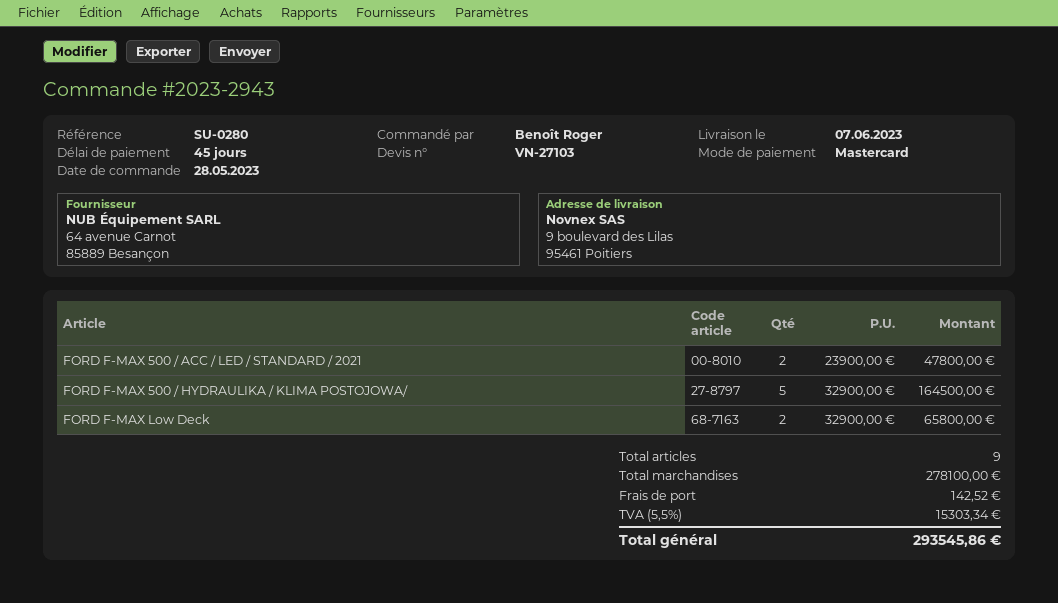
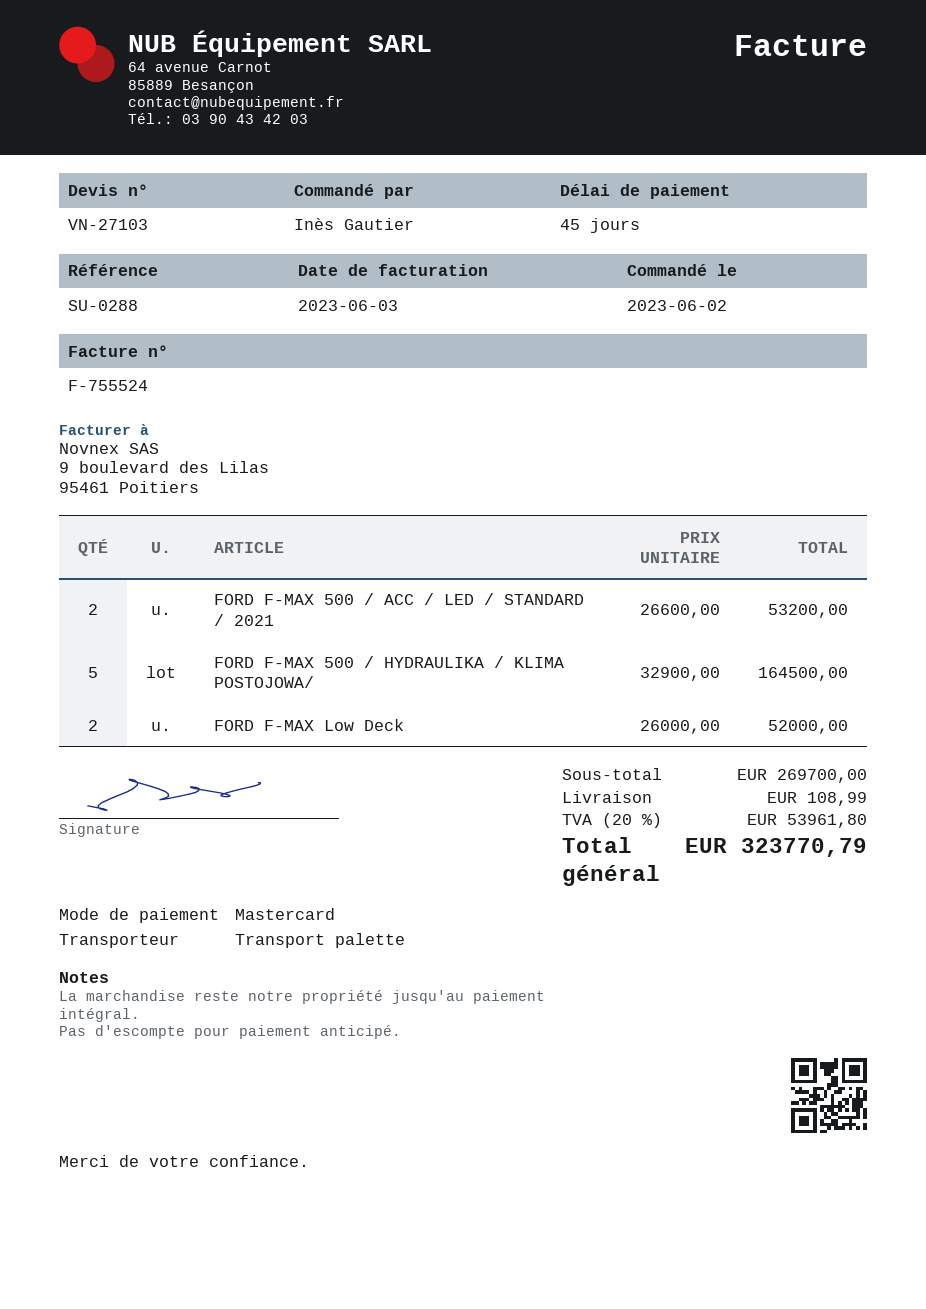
order date: 2023-05-28 -> 2023-06-02
reference: SU-0280 -> SU-0288
ordered by: Benoît Roger -> Inès Gautier
FORD F-MAX 500 / ACC / LED / STANDARD / 2021: 2 x 23900.00 = 47800.00 -> 2 x 26600.00 = 53200.00
FORD F-MAX Low Deck: 2 x 32900.00 = 65800.00 -> 2 x 26000.00 = 52000.00
subtotal: 278100.00 -> 269700.00
shipping: 142.52 -> 108.99
tax: 5.5% = 15303.34 -> 20% = 53961.80
total: 293545.86 -> 323770.79

